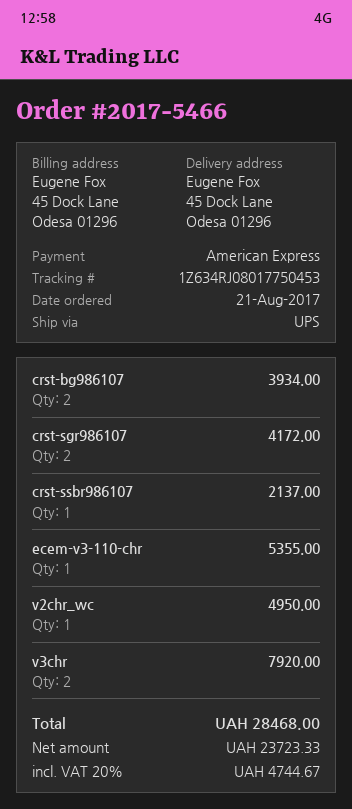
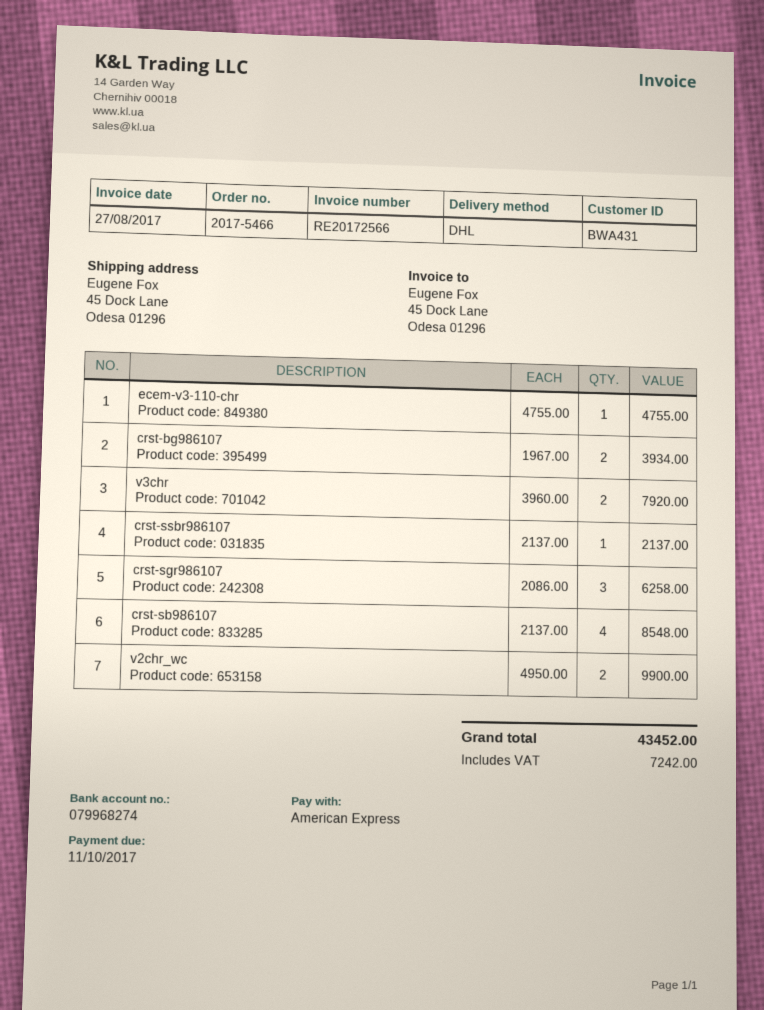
shipping method: UPS -> DHL
crst-sgr986107: 2 for 4172.00 -> 3 for 6258.00
ecem-v3-110-chr: 1 for 5355.00 -> 1 for 4755.00
v2chr_wc: 1 for 4950.00 -> 2 for 9900.00
crst-sb986107: none -> 4 for 8548.00
tax: 4744.67 -> 7242.00
total: 28468.00 -> 43452.00

